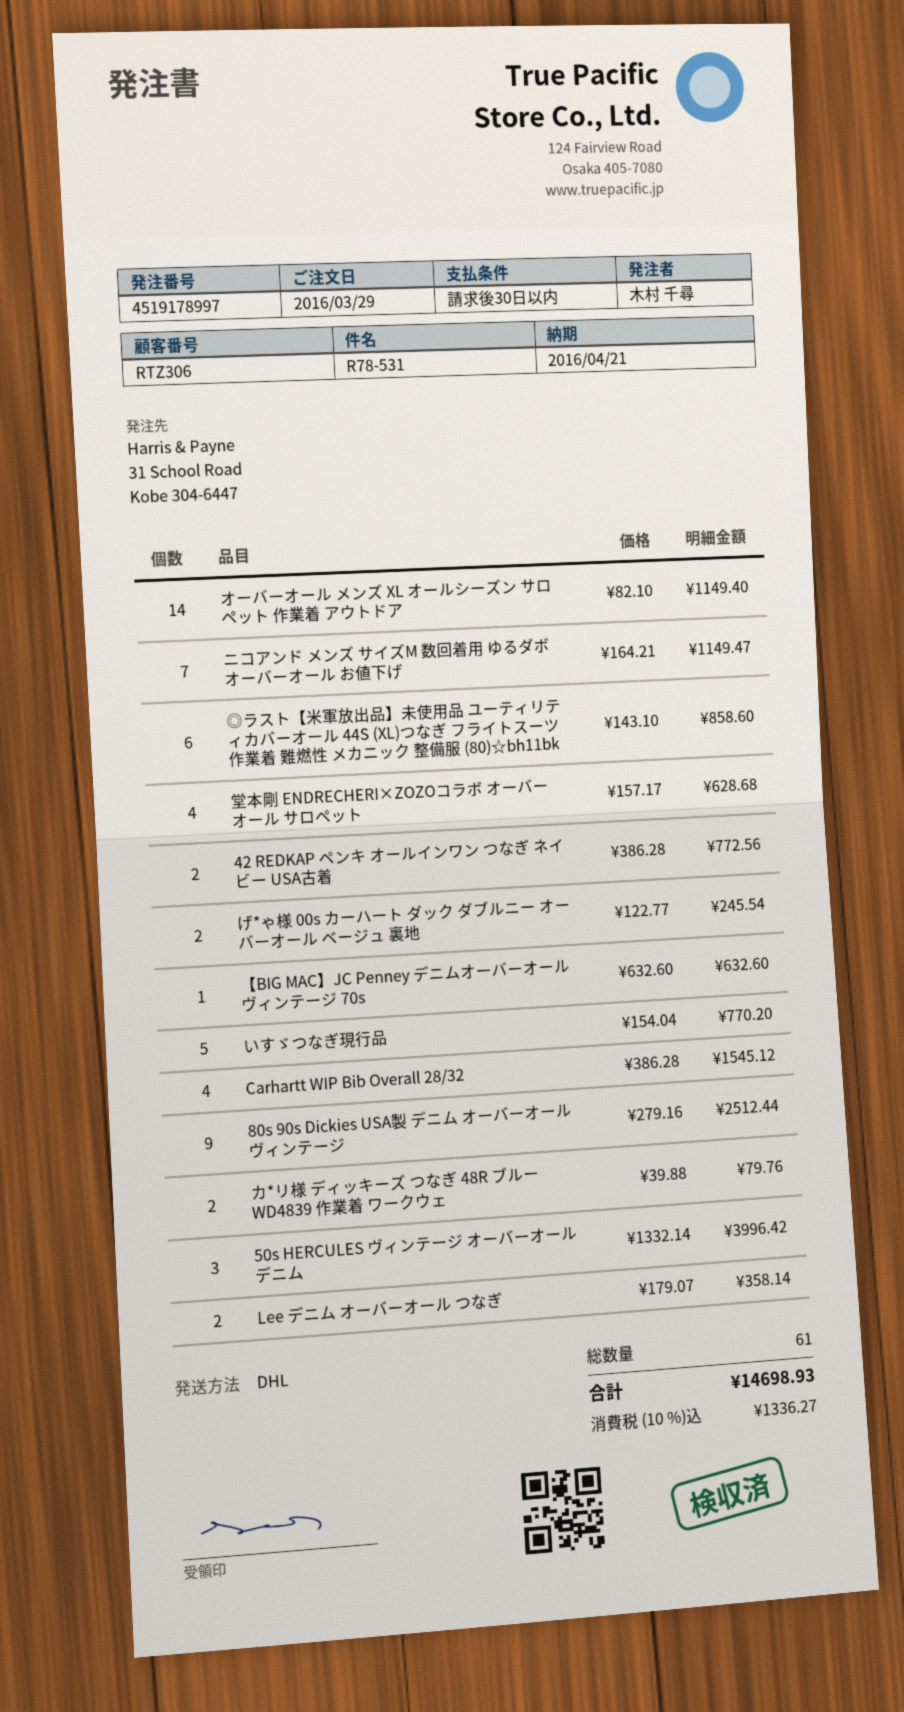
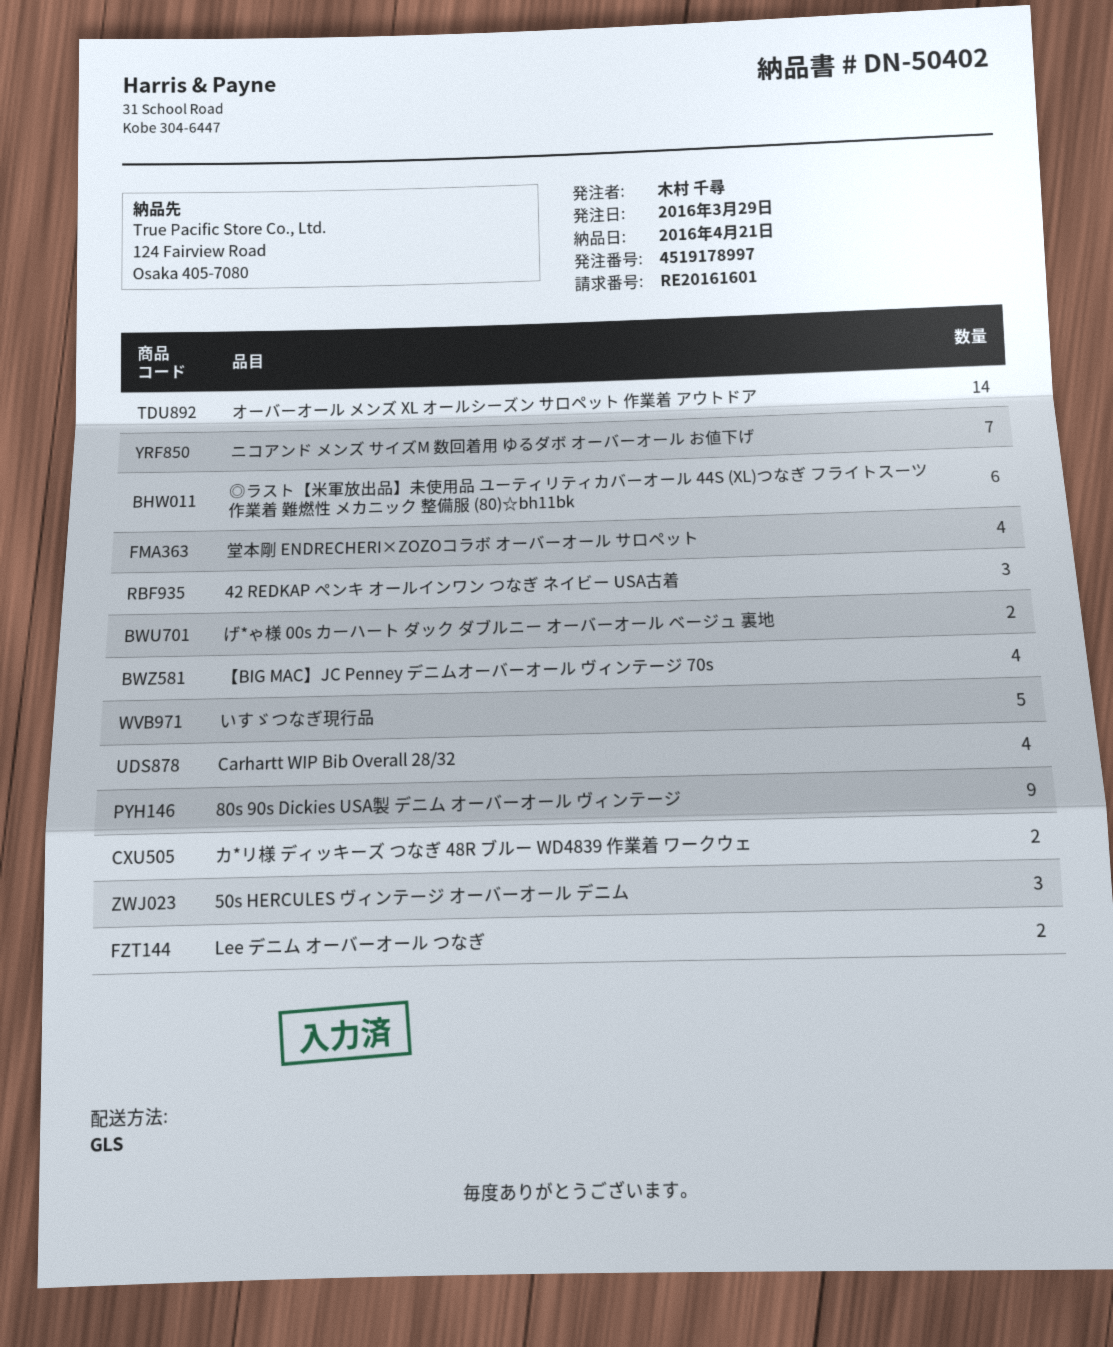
shipping method: DHL -> GLS
42 REDKAP ペンキ オールインワン つなぎ ネイビー USA古着: 2 -> 3
【BIG MAC】JC Penney デニムオーバーオール ヴィンテージ 70s: 1 -> 4

